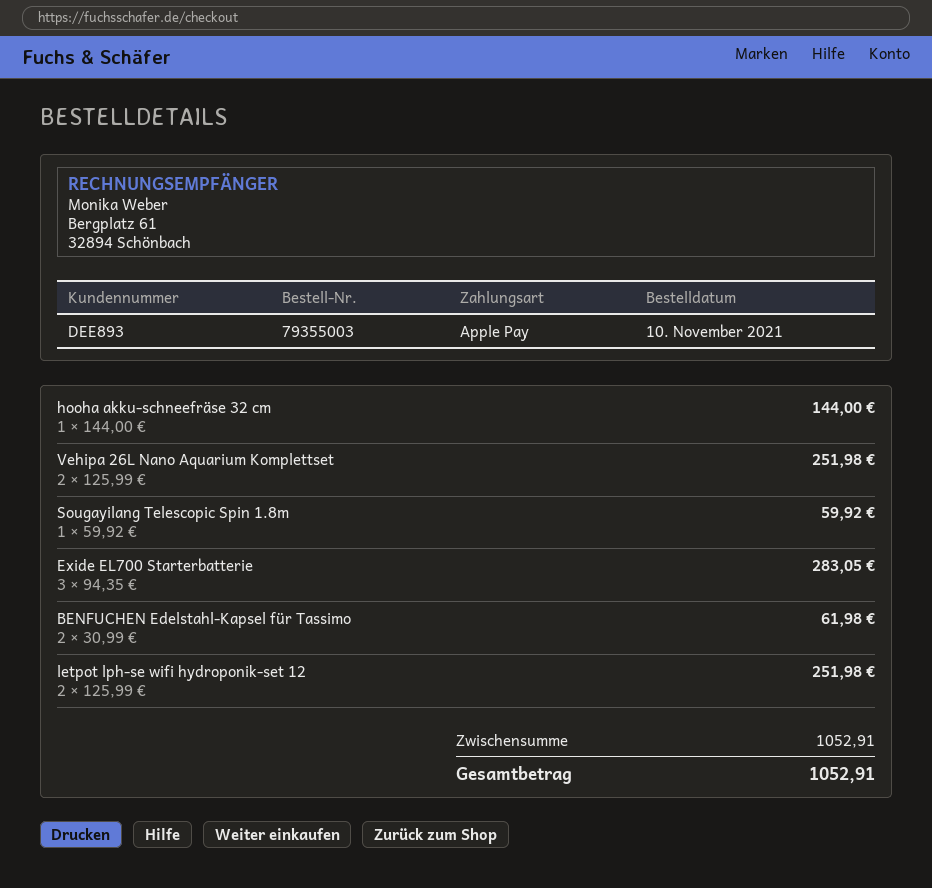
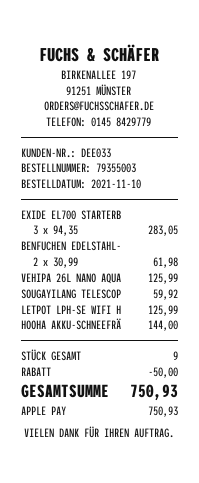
customer number: DEE893 -> DEE033
Vehipa 26L Nano Aquarium Komplettset: 2 x 125.99 = 251.98 -> 1 x 125.99 = 125.99
letpot lph-se wifi hydroponik-set 12: 2 x 125.99 = 251.98 -> 1 x 125.99 = 125.99
discount: none -> 50.00
total: 1052.91 -> 750.93

